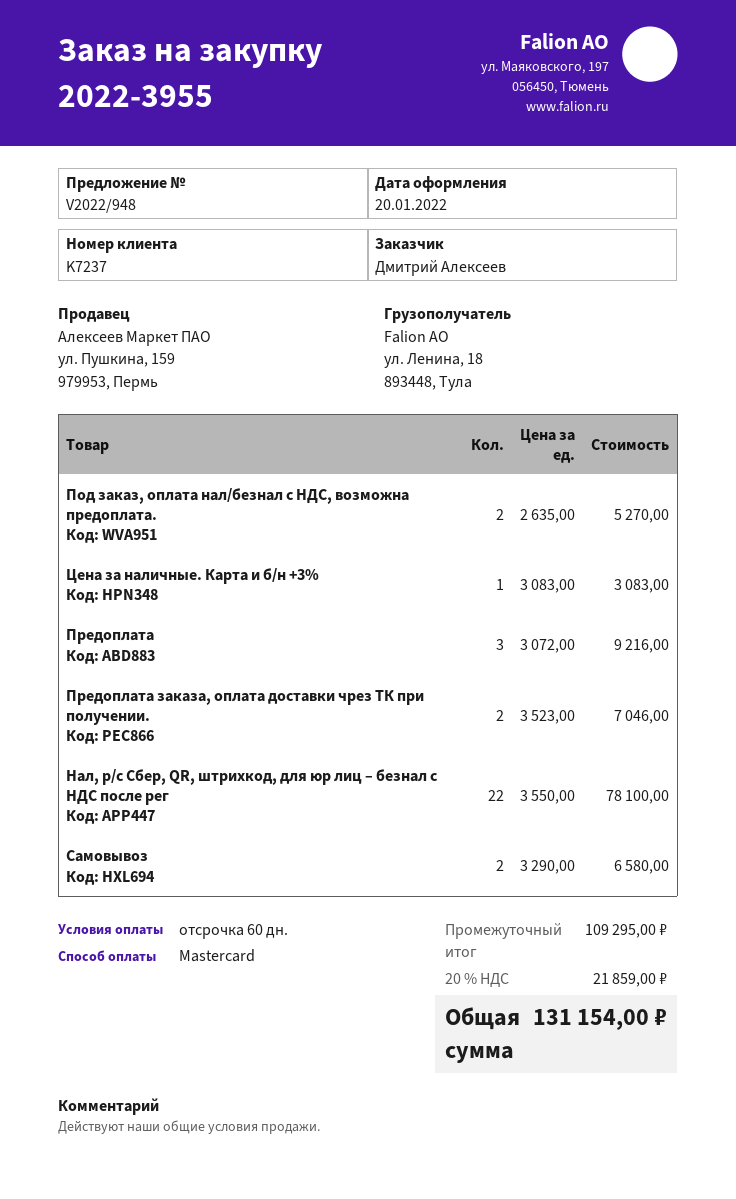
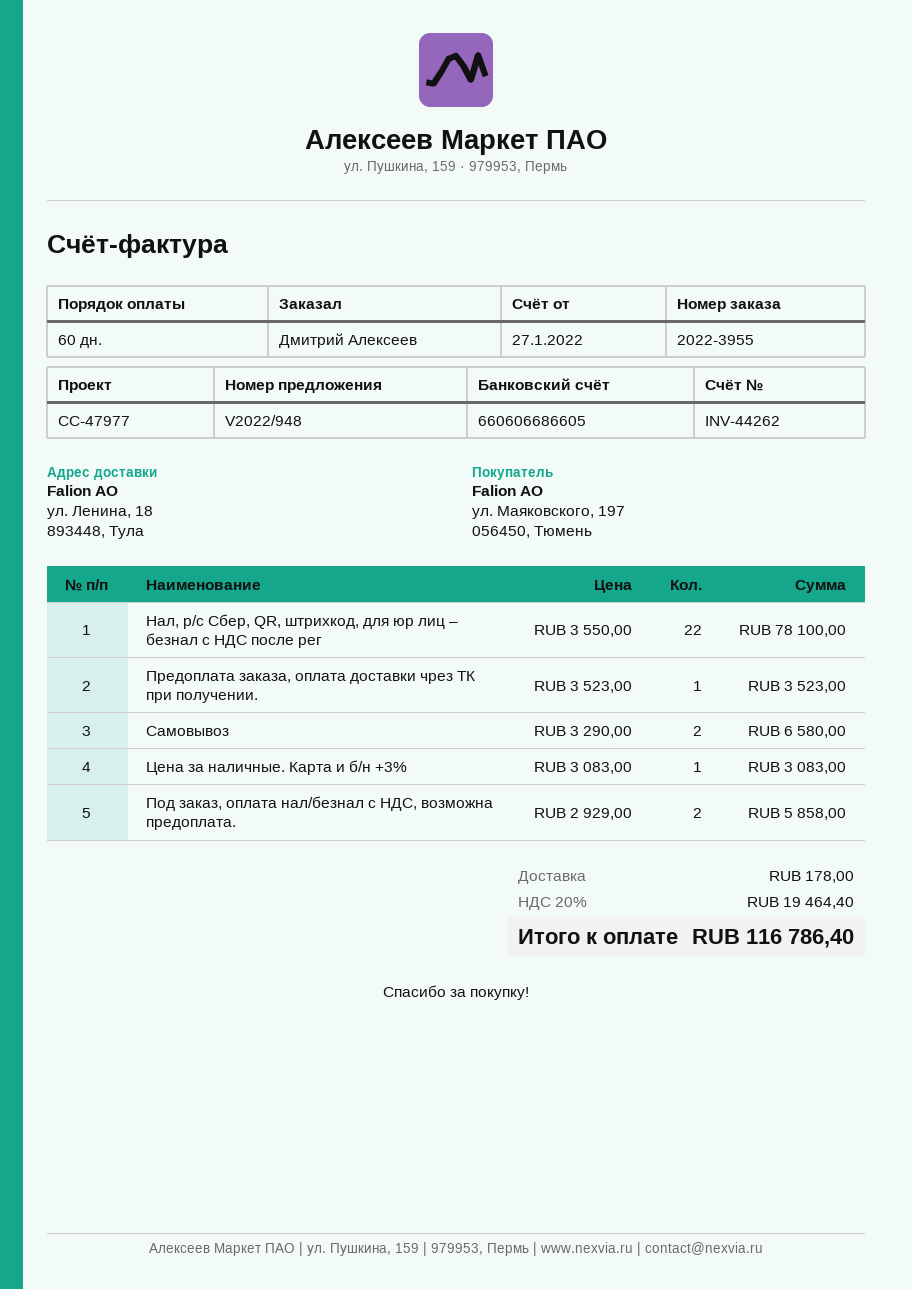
Под заказ, оплата нал/безнал с НДС, возможна предоплата.: 2 x 2635.00 = 5270.00 -> 2 x 2929.00 = 5858.00
Предоплата: 3 x 3072.00 = 9216.00 -> none
Предоплата заказа, оплата доставки чрез ТК при получении.: 2 x 3523.00 = 7046.00 -> 1 x 3523.00 = 3523.00
shipping: none -> 178.00
tax: 20% = 21859.00 -> 20% = 19464.40
total: 131154.00 -> 116786.40

